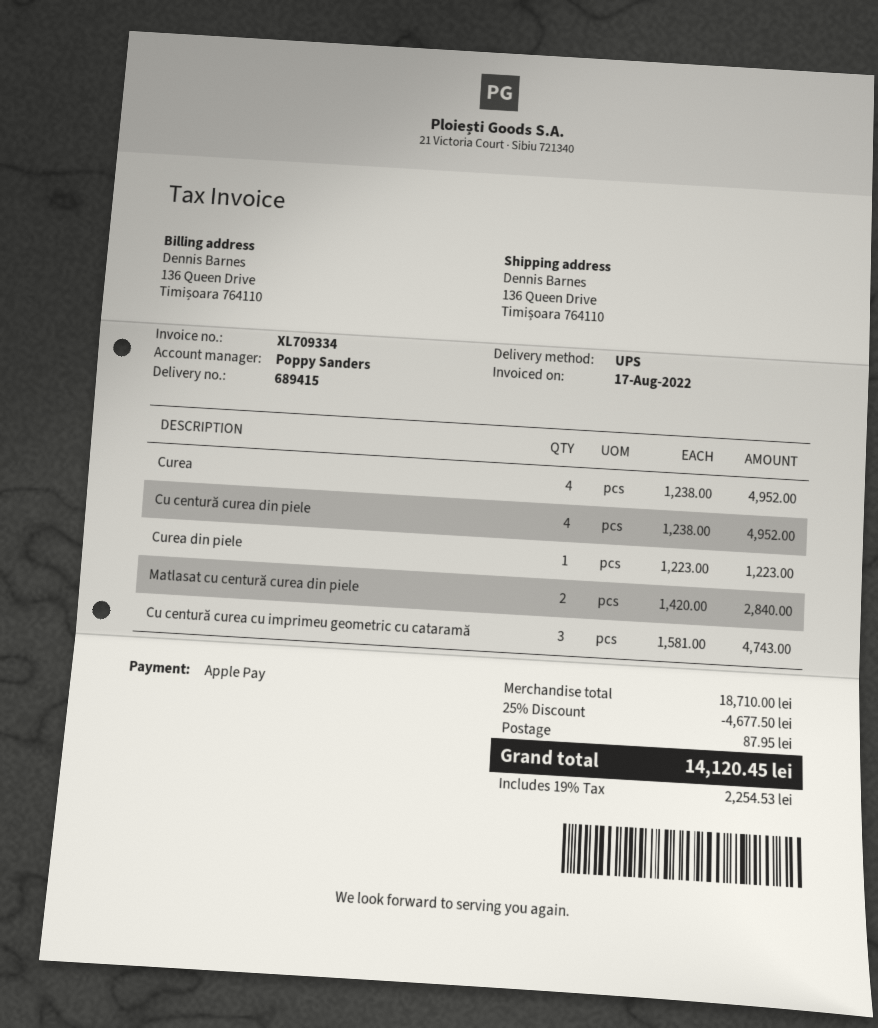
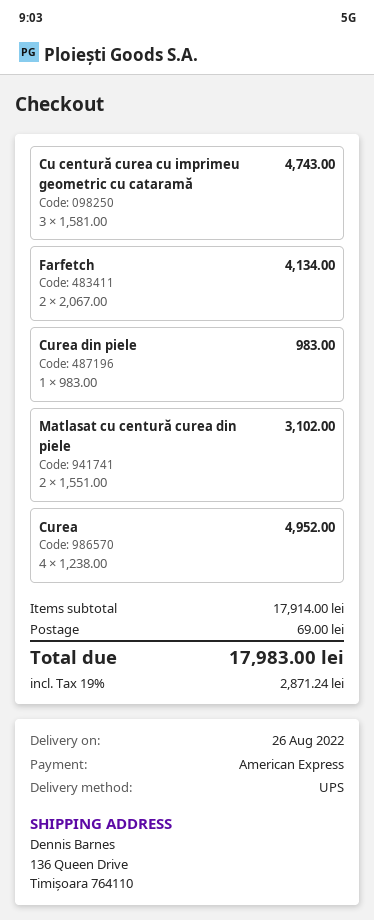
payment method: Apple Pay -> American Express
Cu centură curea din piele: 4 x 1238.00 = 4952.00 -> none
Curea din piele: 1 x 1223.00 = 1223.00 -> 1 x 983.00 = 983.00
Matlasat cu centură curea din piele: 2 x 1420.00 = 2840.00 -> 2 x 1551.00 = 3102.00
Farfetch: none -> 2 x 2067.00 = 4134.00
subtotal: 18710.00 -> 17914.00
discount: 25% = 4677.50 -> none
shipping: 87.95 -> 69.00
tax: 19% = 2254.53 -> 19% = 2871.24
total: 14120.45 -> 17983.00

